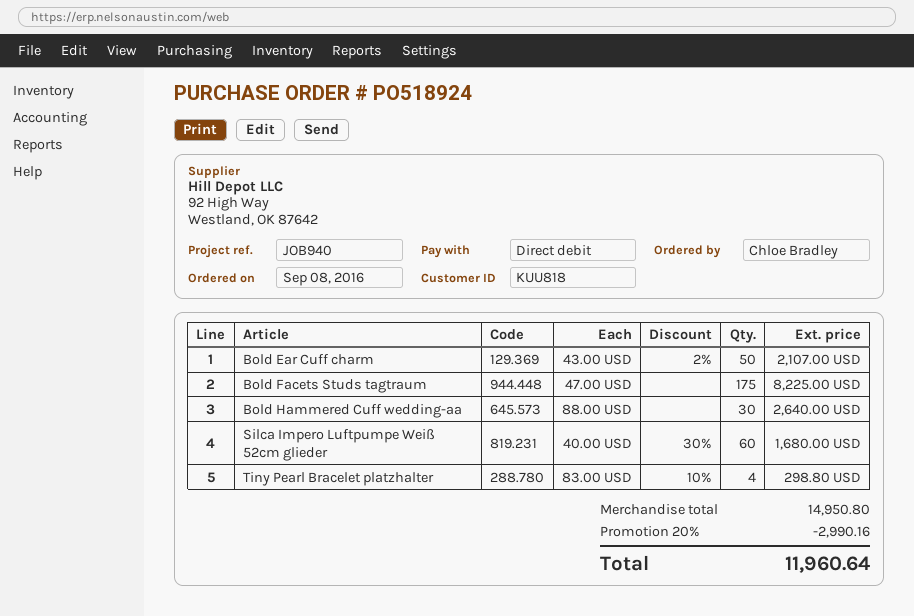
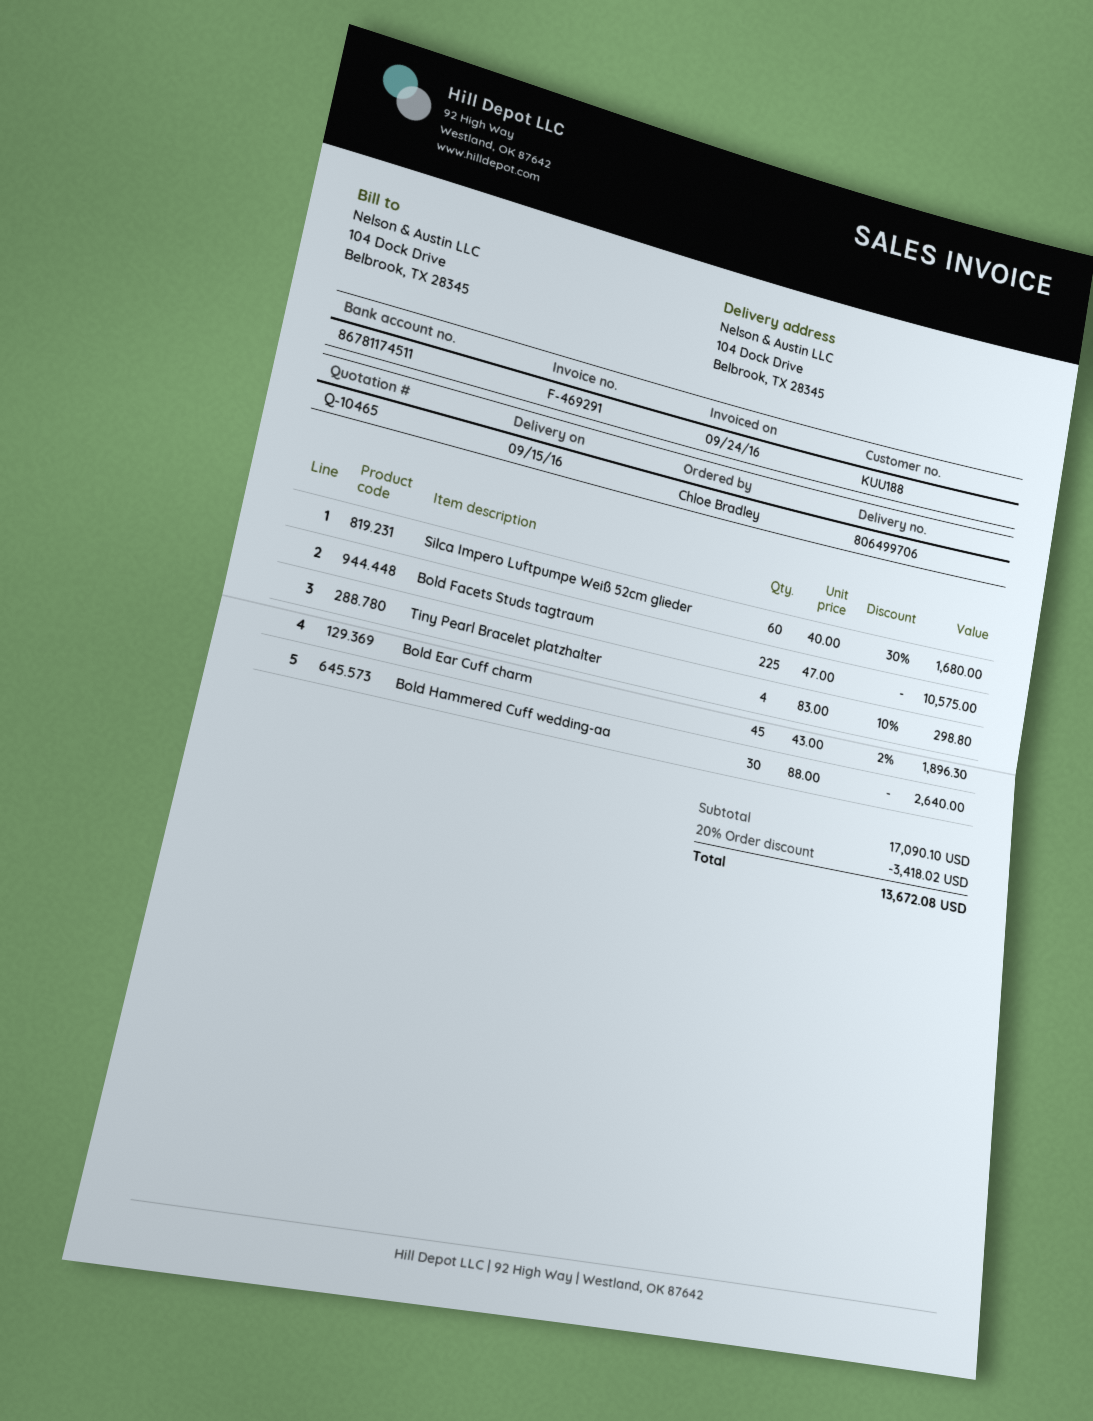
customer number: KUU818 -> KUU188
Bold Ear Cuff charm: 50 x 43.00 - 2% = 2107.00 -> 45 x 43.00 - 2% = 1896.30
Bold Facets Studs tagtraum: 175 x 47.00 = 8225.00 -> 225 x 47.00 = 10575.00
subtotal: 14950.80 -> 17090.10
discount: 20% = 2990.16 -> 20% = 3418.02
total: 11960.64 -> 13672.08

